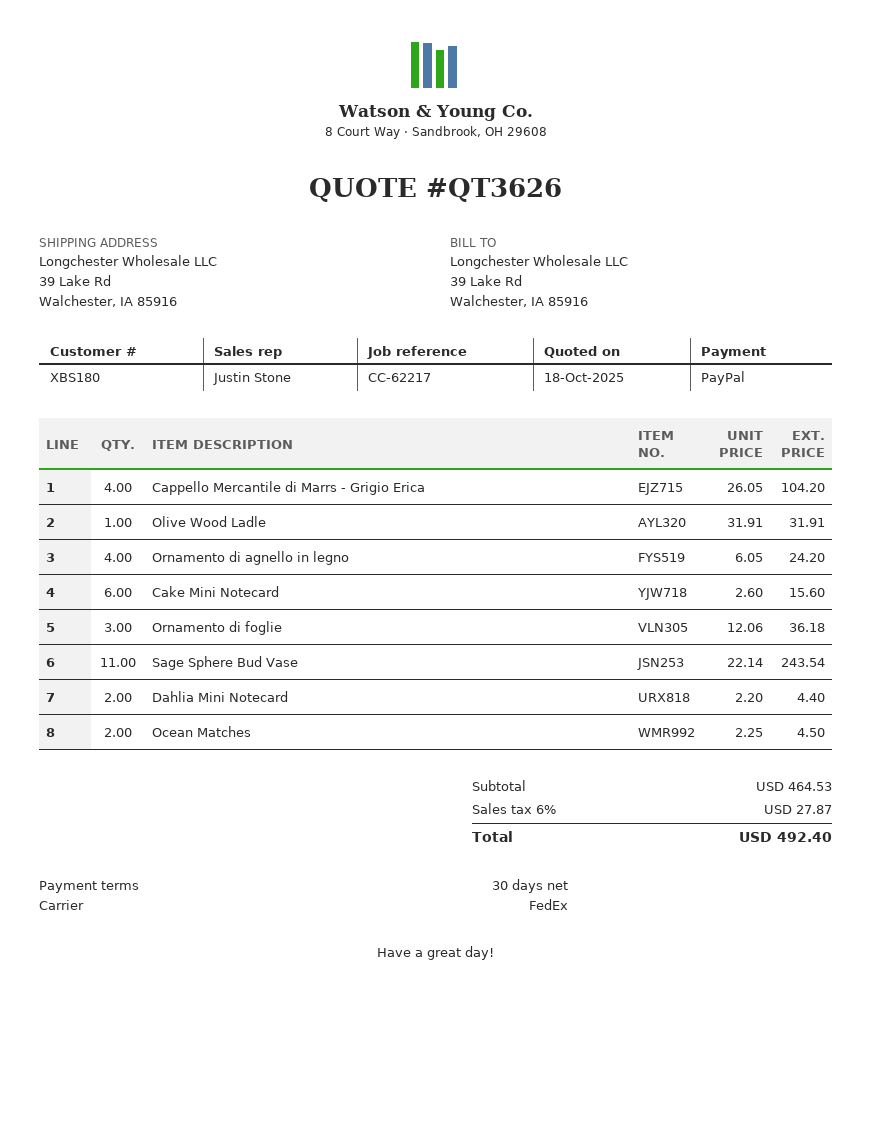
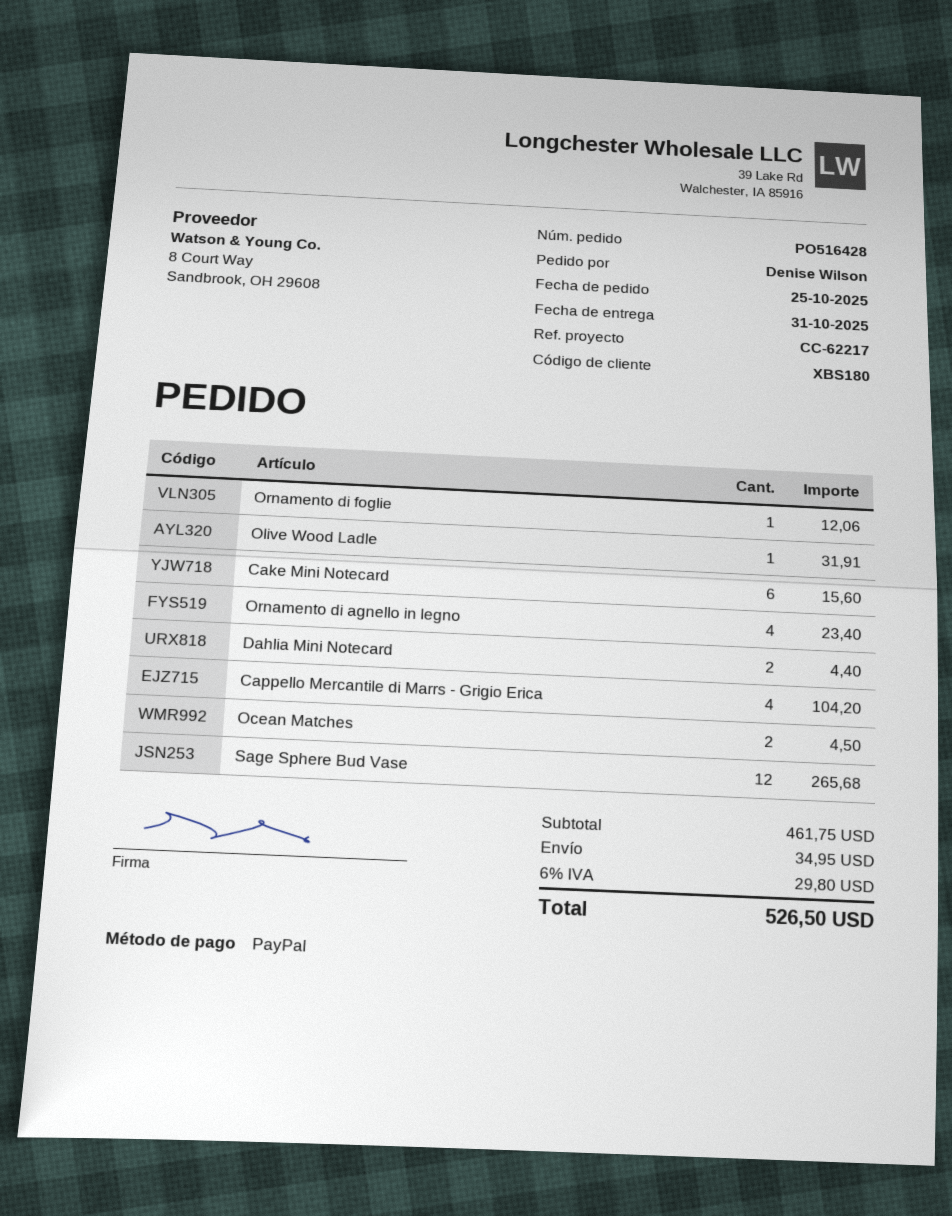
Ornamento di agnello in legno: 4 for 24.20 -> 4 for 23.40
Ornamento di foglie: 3 for 36.18 -> 1 for 12.06
Sage Sphere Bud Vase: 11 for 243.54 -> 12 for 265.68
subtotal: 464.53 -> 461.75
shipping: none -> 34.95
tax: 6% = 27.87 -> 6% = 29.80
total: 492.40 -> 526.50

